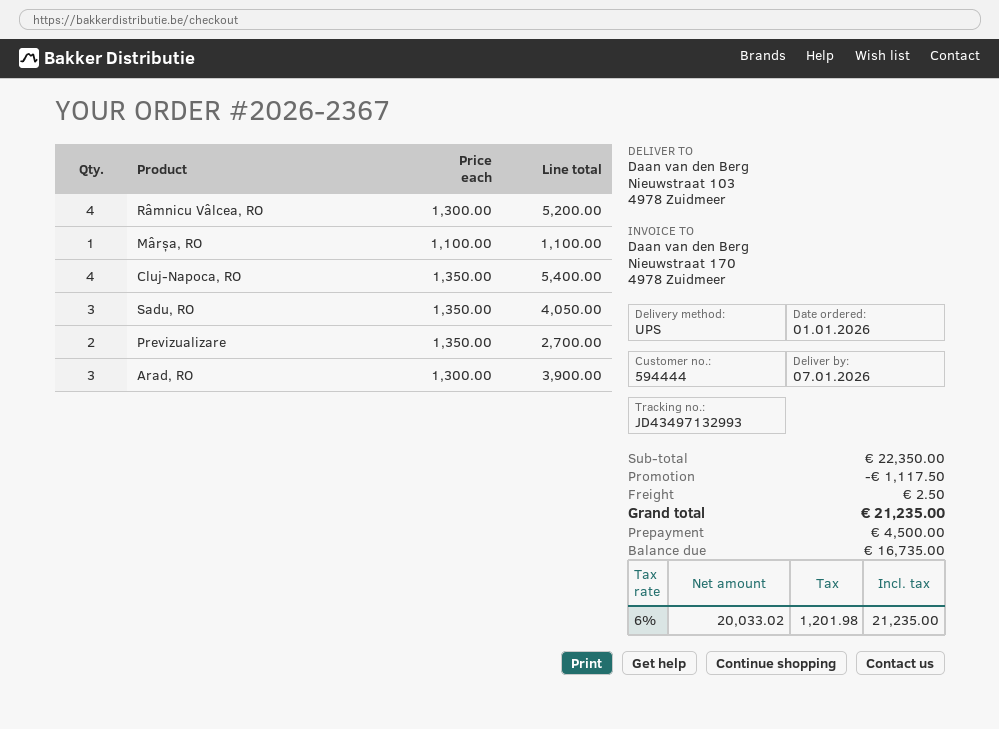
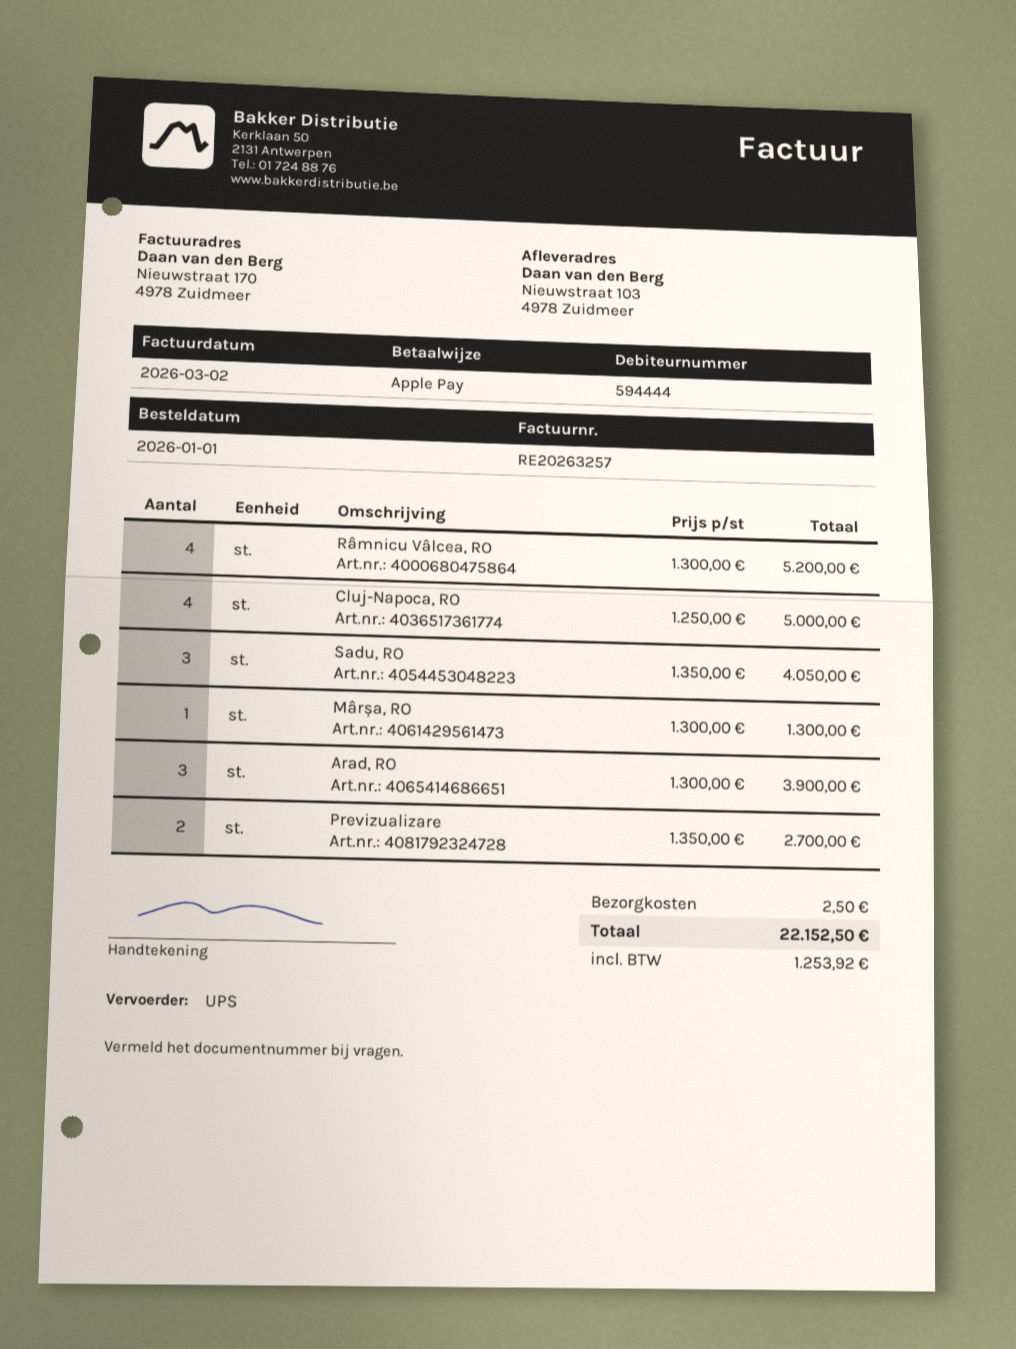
Mârșa, RO: 1 x 1100.00 = 1100.00 -> 1 x 1300.00 = 1300.00
Cluj-Napoca, RO: 4 x 1350.00 = 5400.00 -> 4 x 1250.00 = 5000.00
discount: 1117.50 -> none
tax: 1201.98 -> 1253.92
total: 21235.00 -> 22152.50

